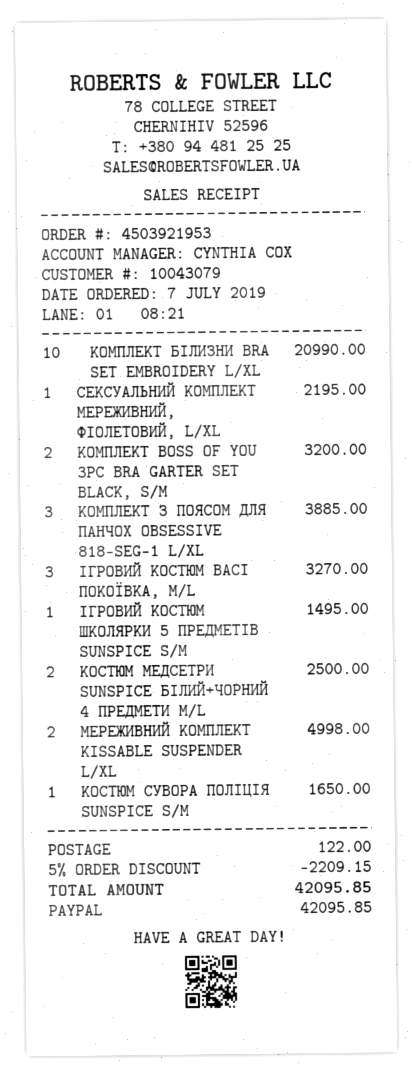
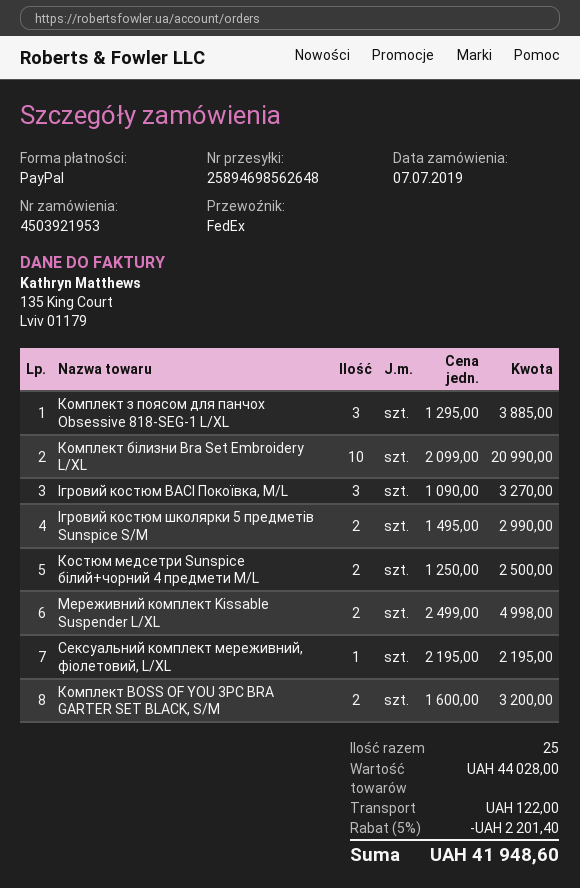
ІГРОВИЙ КОСТЮМ ШКОЛЯРКИ 5 ПРЕДМЕТІВ SUNSPICE S/M: 1 for 1495.00 -> 2 for 2990.00
КОСТЮМ СУВОРА ПОЛІЦІЯ SUNSPICE S/M: 1 for 1650.00 -> none
discount: 5% = 2209.15 -> 5% = 2201.40
total: 42095.85 -> 41948.60

